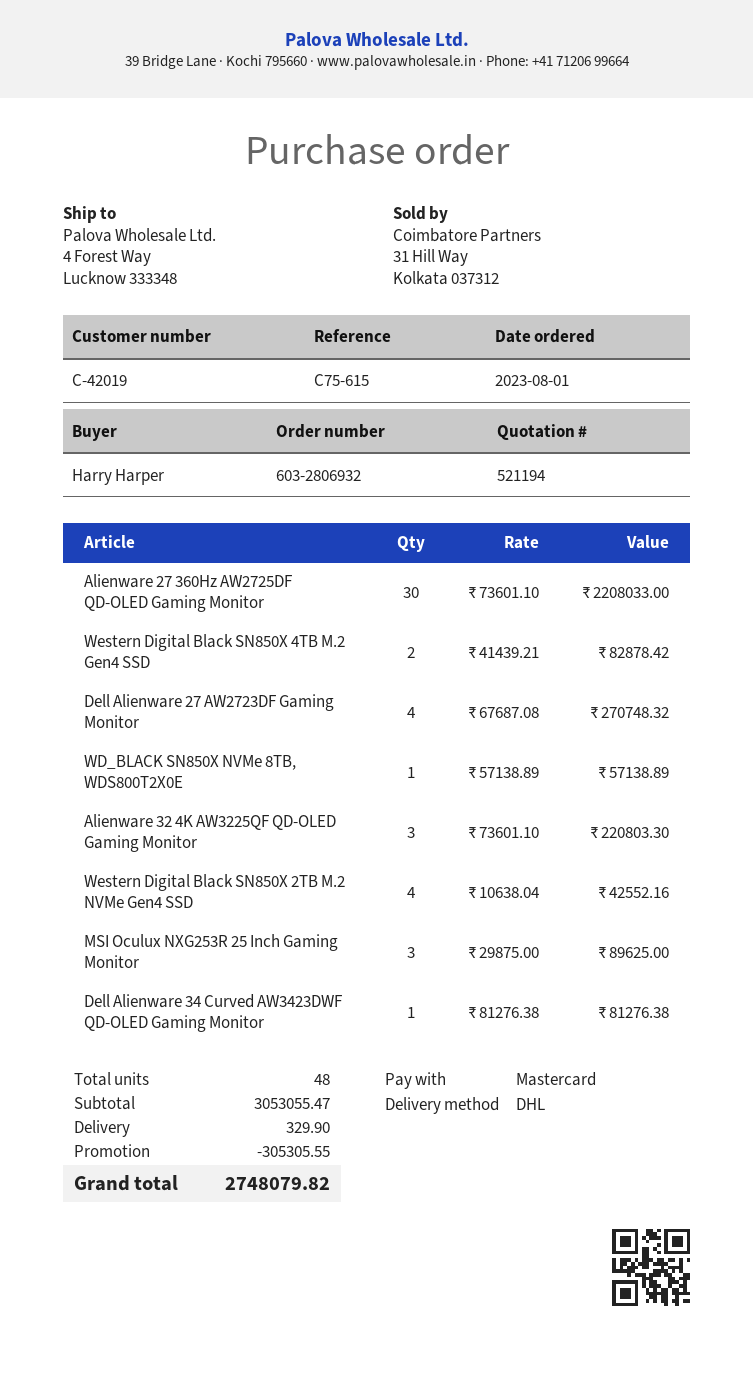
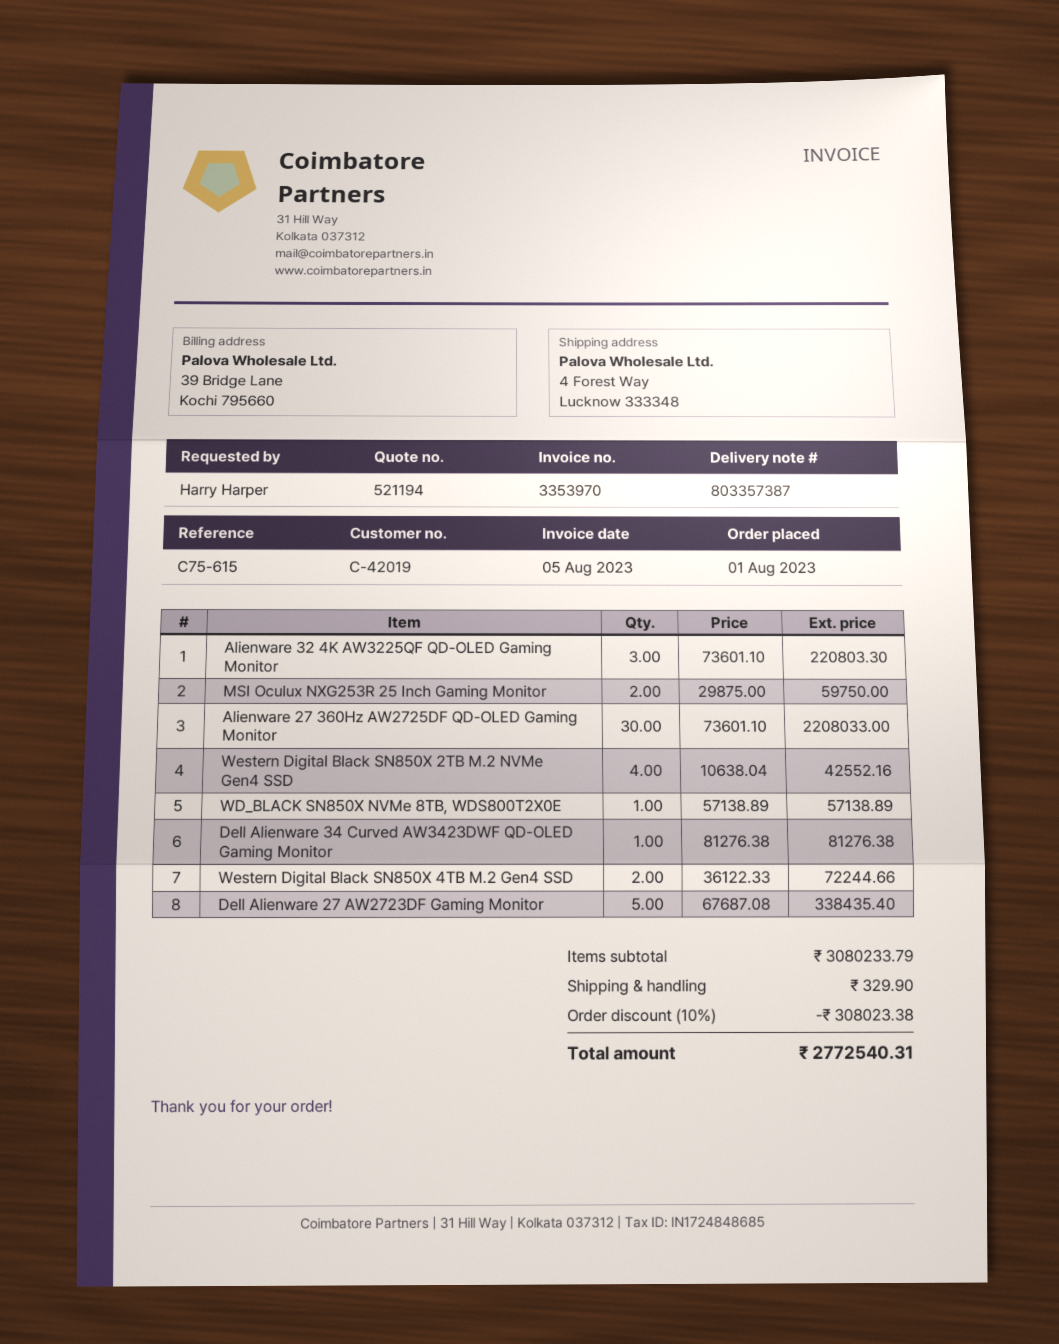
Western Digital Black SN850X 4TB M.2 Gen4 SSD: 2 x 41439.21 = 82878.42 -> 2 x 36122.33 = 72244.66
Dell Alienware 27 AW2723DF Gaming Monitor: 4 x 67687.08 = 270748.32 -> 5 x 67687.08 = 338435.40
MSI Oculux NXG253R 25 Inch Gaming Monitor: 3 x 29875.00 = 89625.00 -> 2 x 29875.00 = 59750.00
subtotal: 3053055.47 -> 3080233.79
discount: 305305.55 -> 308023.38
total: 2748079.82 -> 2772540.31

